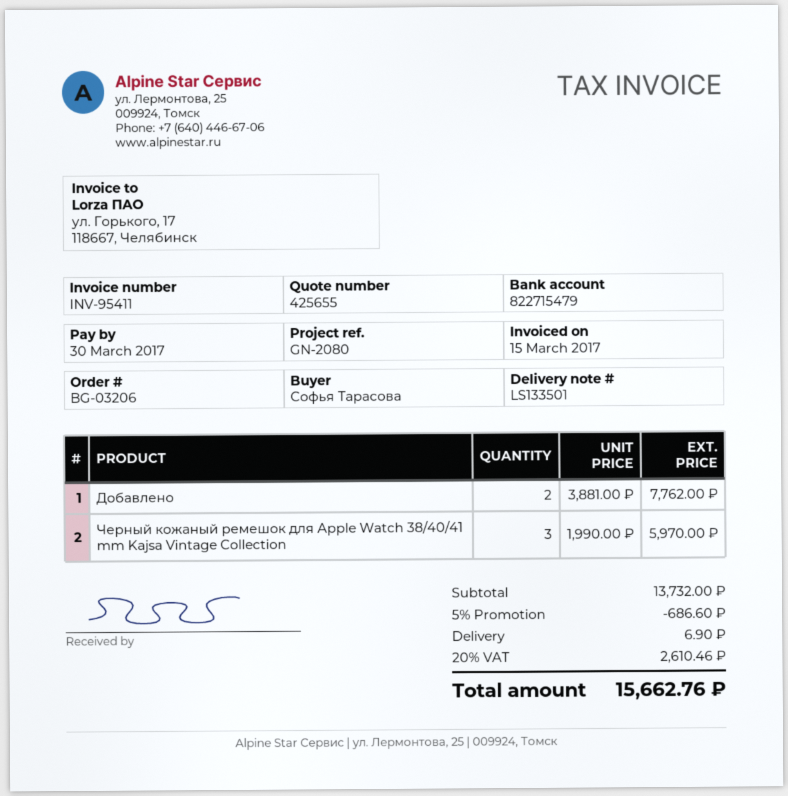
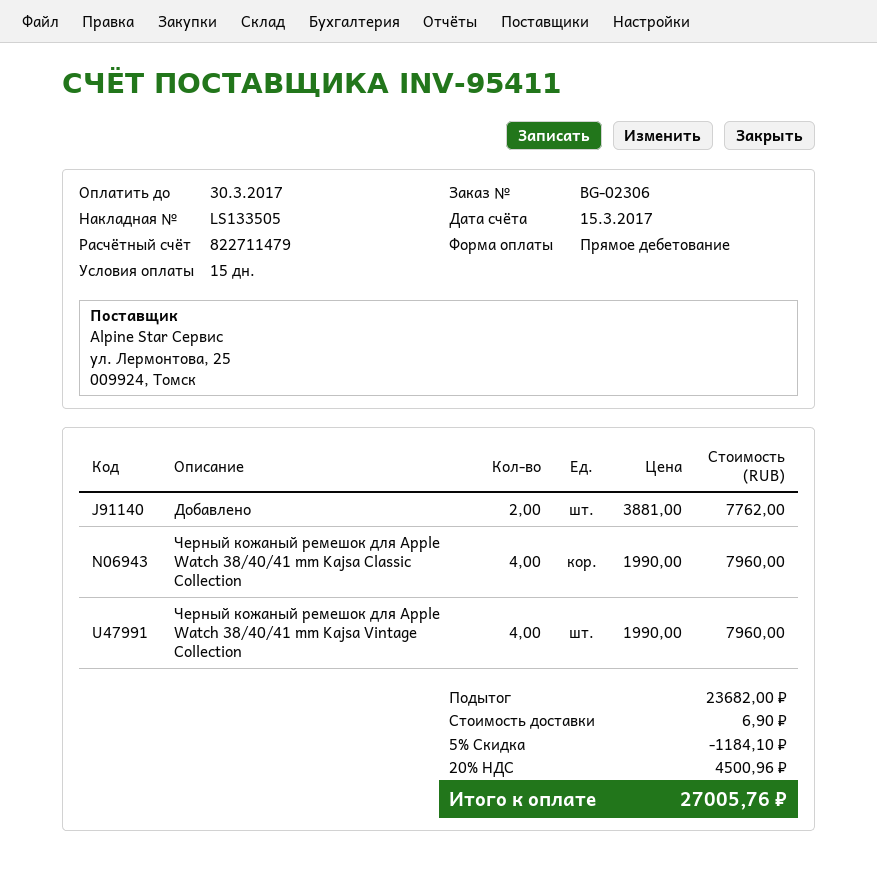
order number: BG-03206 -> BG-02306
delivery note number: LS133501 -> LS133505
bank account: 822715479 -> 822711479
Черный кожаный ремешок для Apple Watch 38/40/41 mm Kajsa Vintage Collection: 3 x 1990.00 = 5970.00 -> 4 x 1990.00 = 7960.00
Черный кожаный ремешок для Apple Watch 38/40/41 mm Kajsa Classic Collection: none -> 4 x 1990.00 = 7960.00
subtotal: 13732.00 -> 23682.00
discount: 5% = 686.60 -> 5% = 1184.10
tax: 20% = 2610.46 -> 20% = 4500.96
total: 15662.76 -> 27005.76

